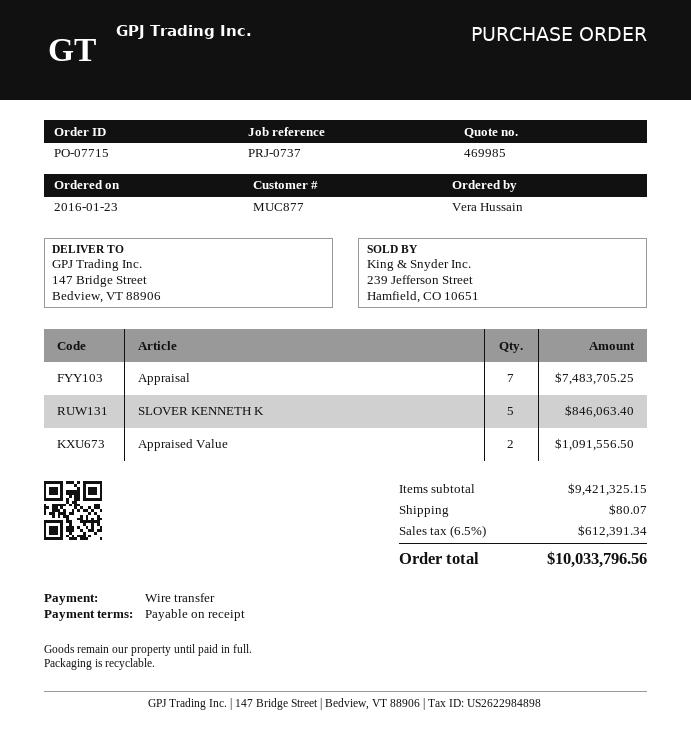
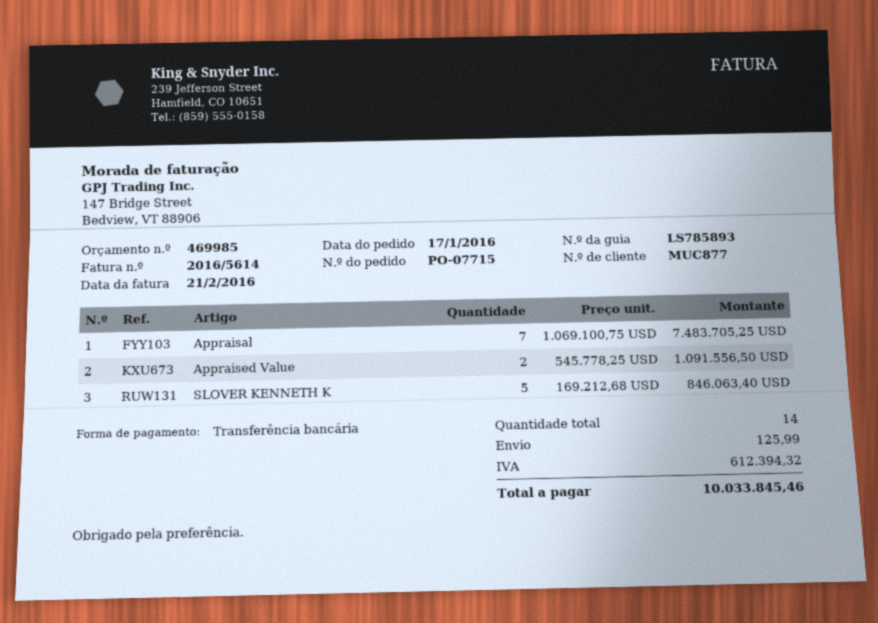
order date: 2016-01-23 -> 2016-01-17
shipping: 80.07 -> 125.99
tax: 612391.34 -> 612394.32
total: 10033796.56 -> 10033845.46

